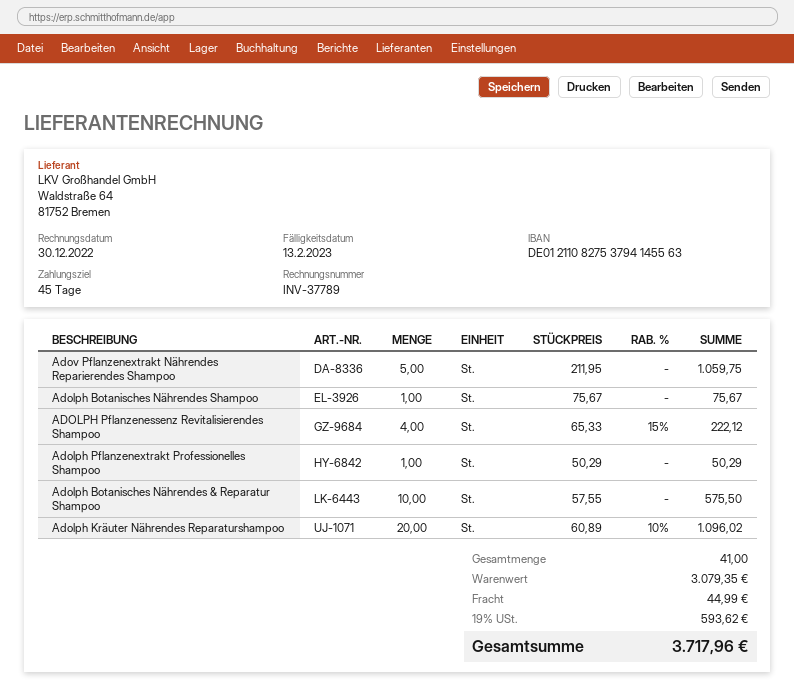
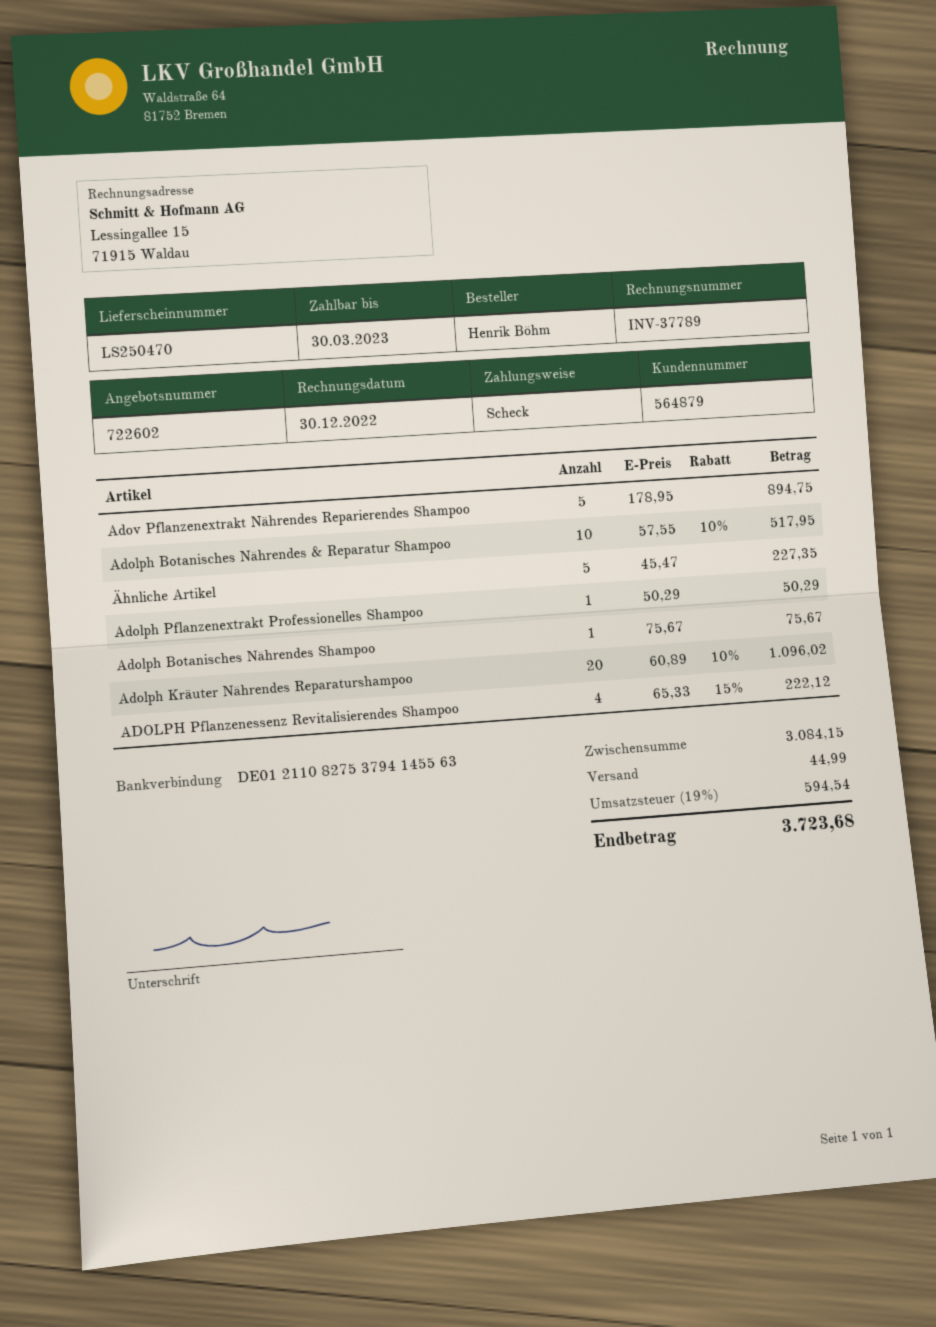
due date: 2023-02-13 -> 2023-03-30
Adov Pflanzenextrakt Nährendes Reparierendes Shampoo: 5 x 211.95 = 1059.75 -> 5 x 178.95 = 894.75
Adolph Botanisches Nährendes & Reparatur Shampoo: 10 x 57.55 = 575.50 -> 10 x 57.55 - 10% = 517.95
Ähnliche Artikel: none -> 5 x 45.47 = 227.35
subtotal: 3079.35 -> 3084.15
tax: 19% = 593.62 -> 19% = 594.54
total: 3717.96 -> 3723.68

